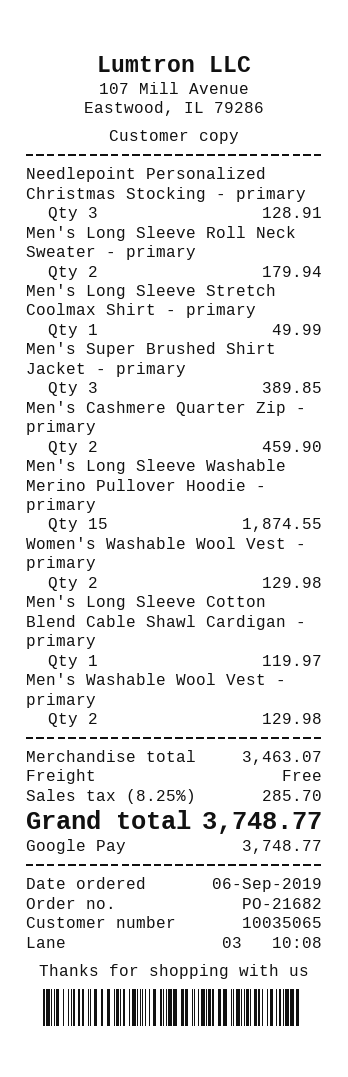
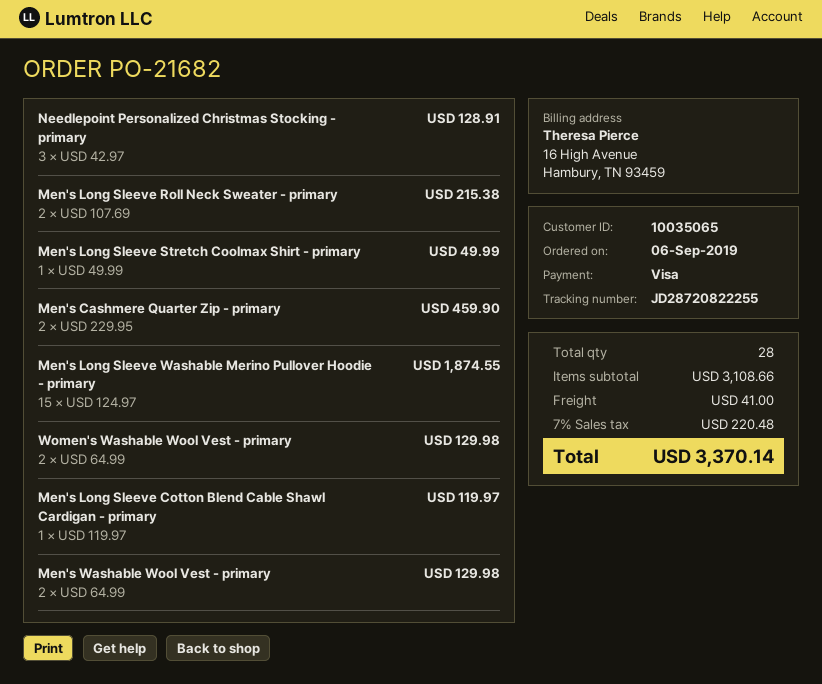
payment method: Google Pay -> Visa
Men's Long Sleeve Roll Neck Sweater - primary: 2 for 179.94 -> 2 for 215.38
Men's Super Brushed Shirt Jacket - primary: 3 for 389.85 -> none
subtotal: 3463.07 -> 3108.66
shipping: 0.00 -> 41.00
tax: 8.25% = 285.70 -> 7% = 220.48
total: 3748.77 -> 3370.14

